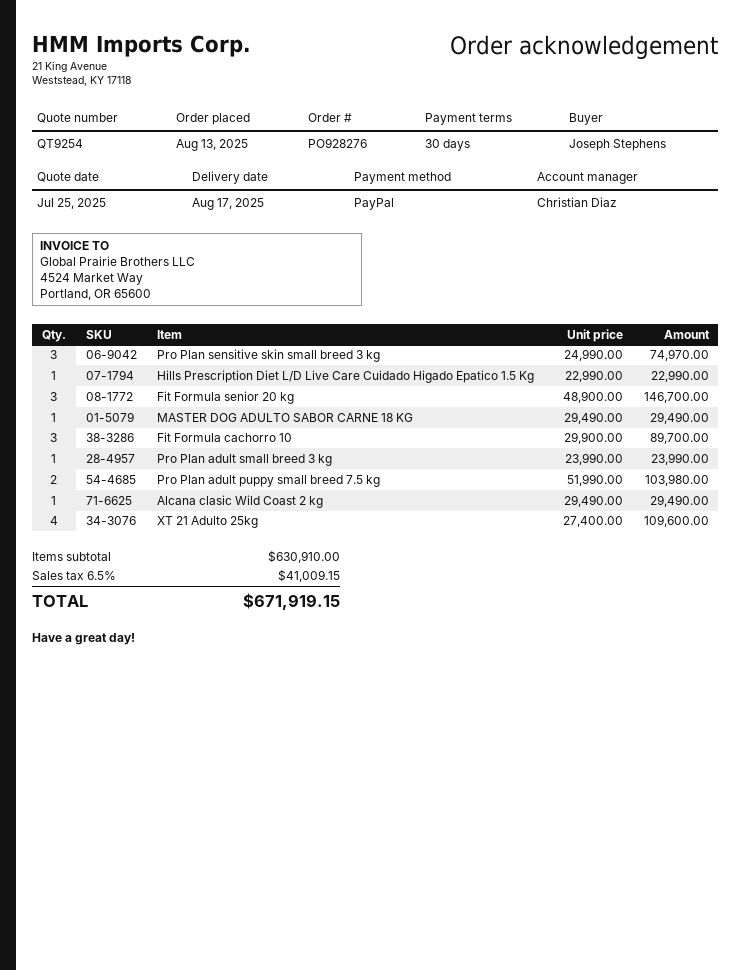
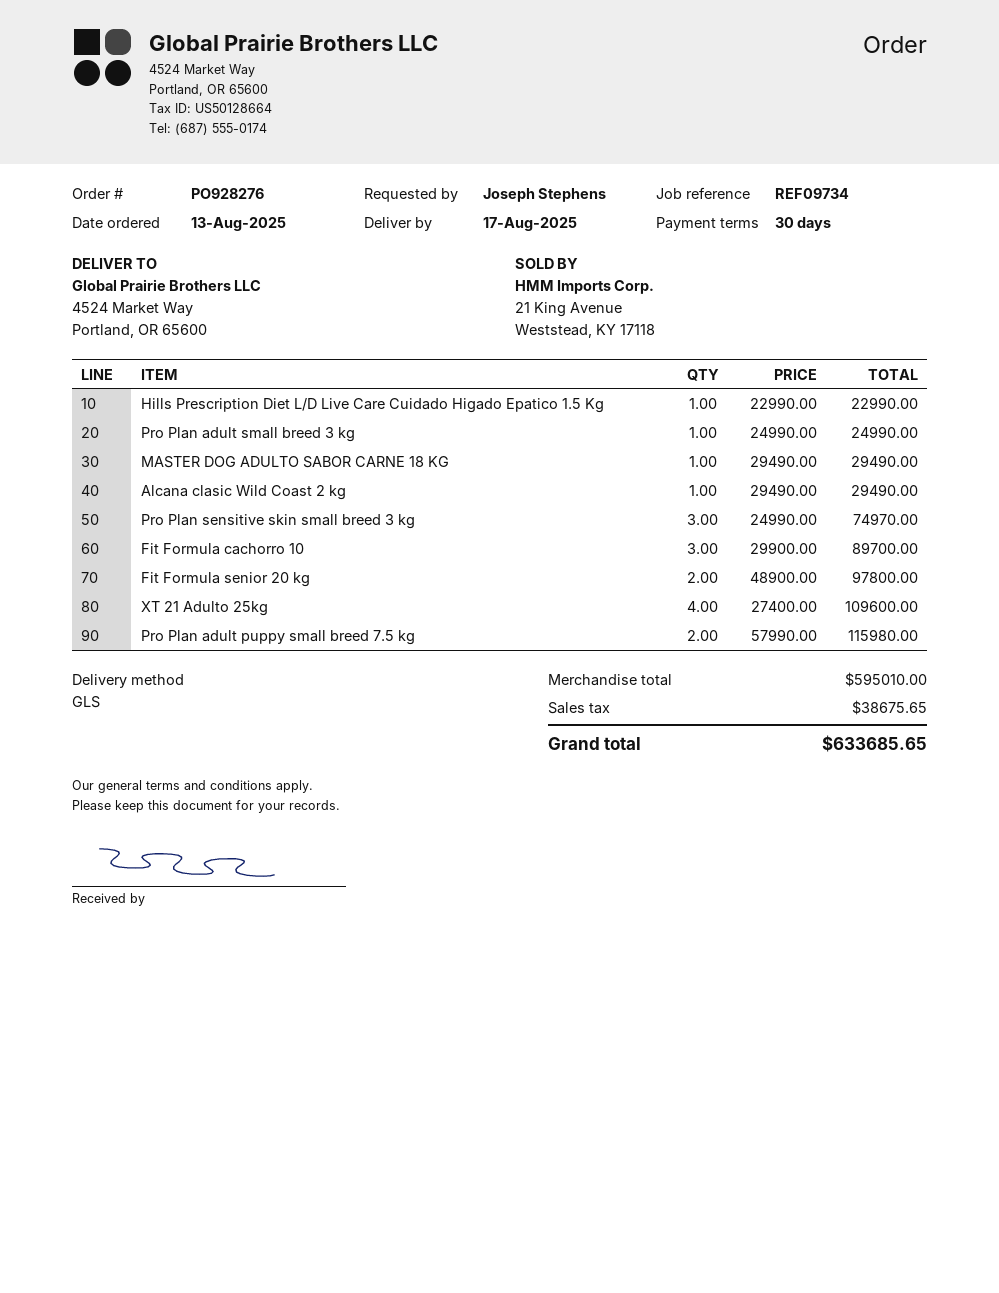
Fit Formula senior 20 kg: 3 x 48900.00 = 146700.00 -> 2 x 48900.00 = 97800.00
Pro Plan adult small breed 3 kg: 1 x 23990.00 = 23990.00 -> 1 x 24990.00 = 24990.00
Pro Plan adult puppy small breed 7.5 kg: 2 x 51990.00 = 103980.00 -> 2 x 57990.00 = 115980.00
subtotal: 630910.00 -> 595010.00
tax: 41009.15 -> 38675.65
total: 671919.15 -> 633685.65

